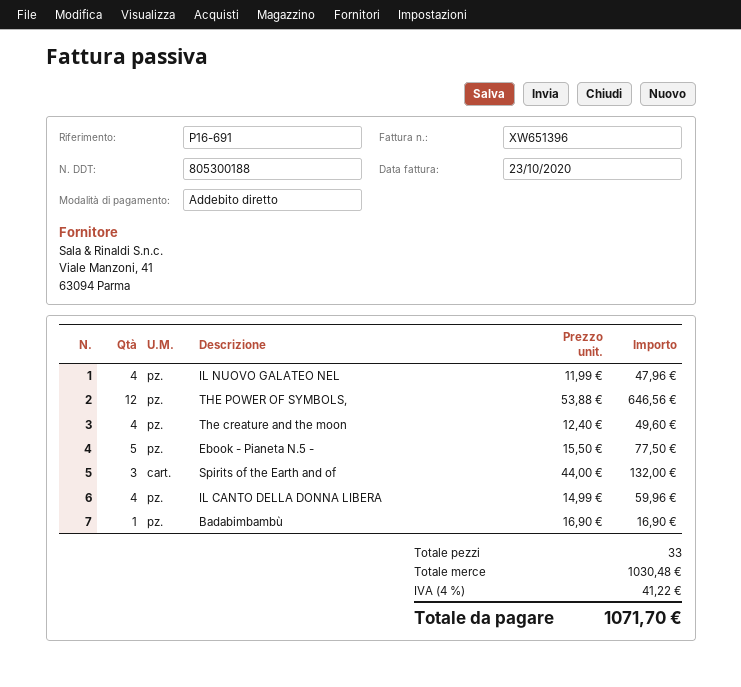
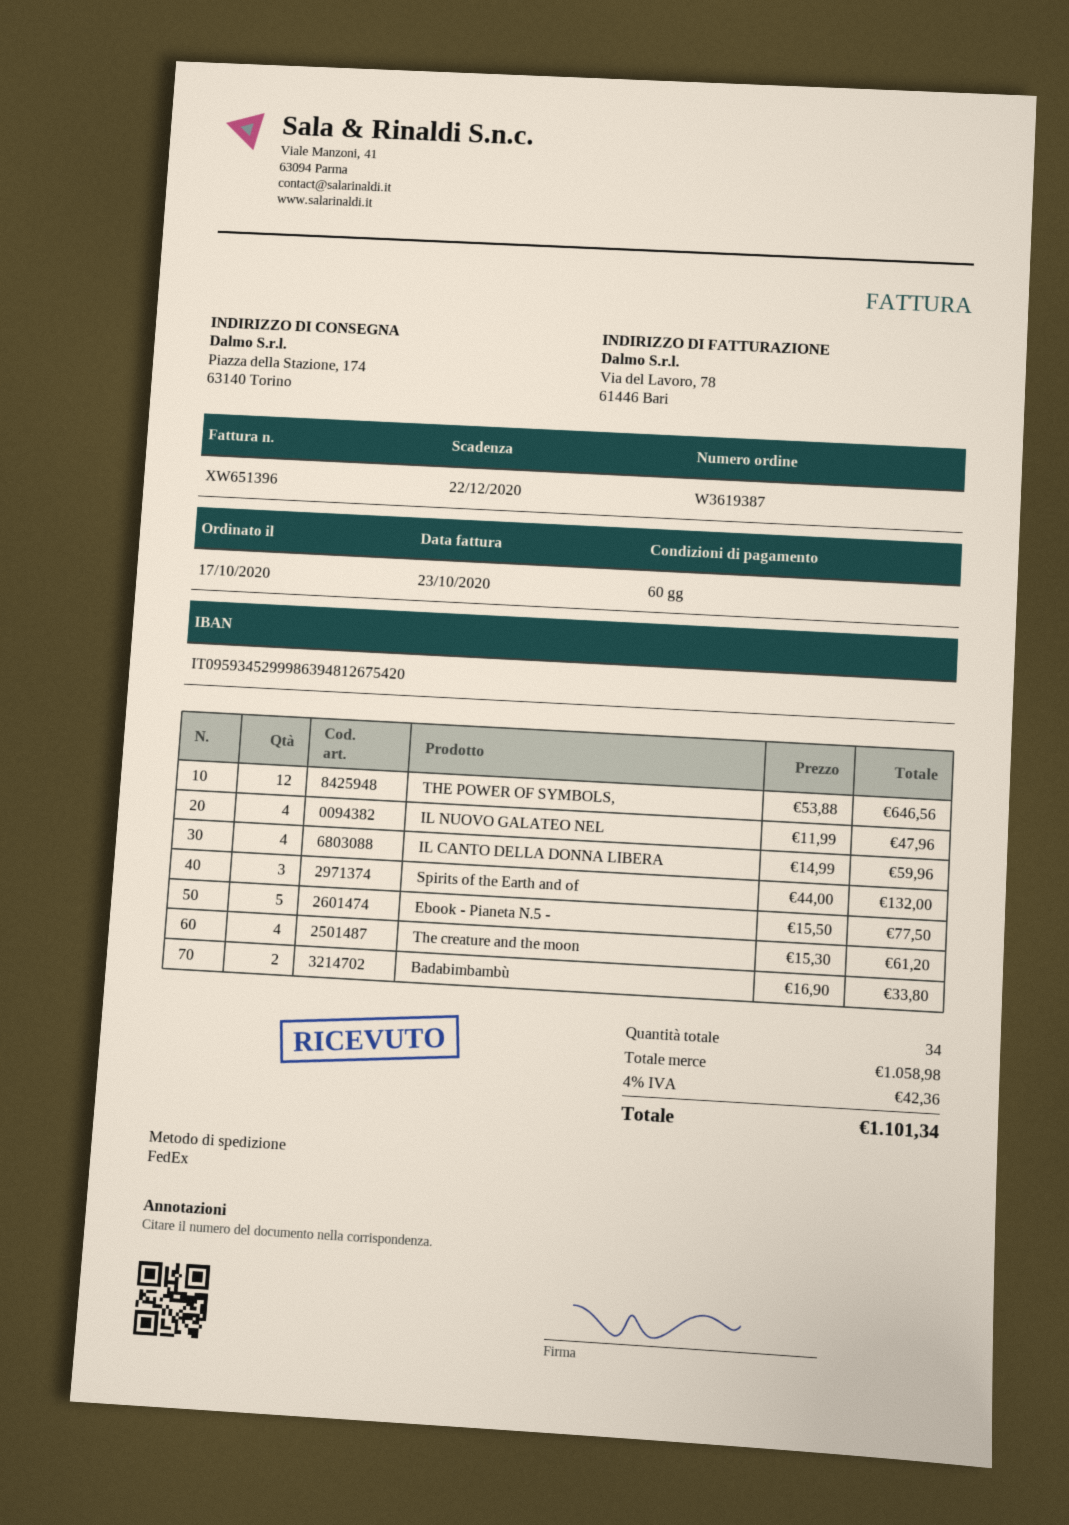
The creature and the moon: 4 x 12.40 = 49.60 -> 4 x 15.30 = 61.20
Badabimbambù: 1 x 16.90 = 16.90 -> 2 x 16.90 = 33.80
total quantity: 33 -> 34
subtotal: 1030.48 -> 1058.98
tax: 4% = 41.22 -> 4% = 42.36
total: 1071.70 -> 1101.34

